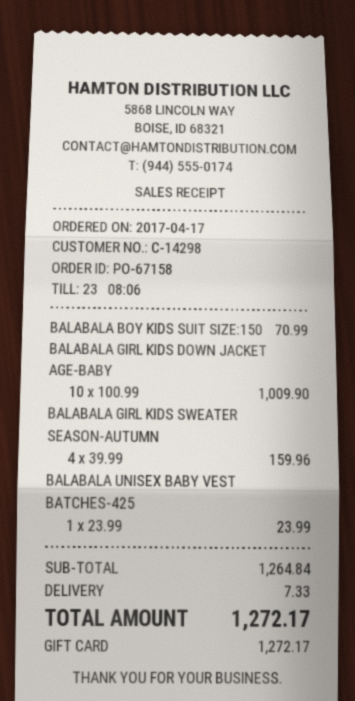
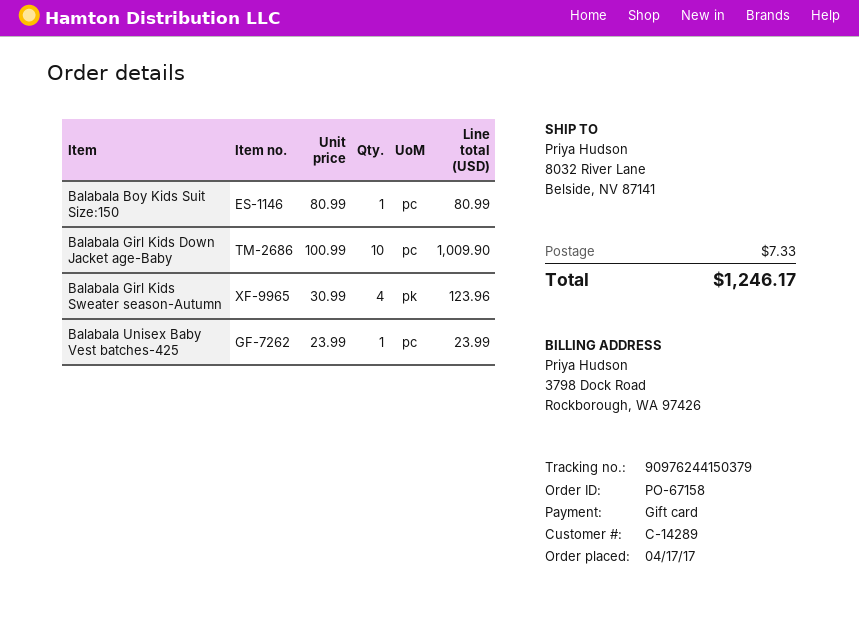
customer number: C-14298 -> C-14289
BALABALA BOY KIDS SUIT SIZE:150: 1 x 70.99 = 70.99 -> 1 x 80.99 = 80.99
BALABALA GIRL KIDS SWEATER SEASON-AUTUMN: 4 x 39.99 = 159.96 -> 4 x 30.99 = 123.96
total: 1272.17 -> 1246.17

